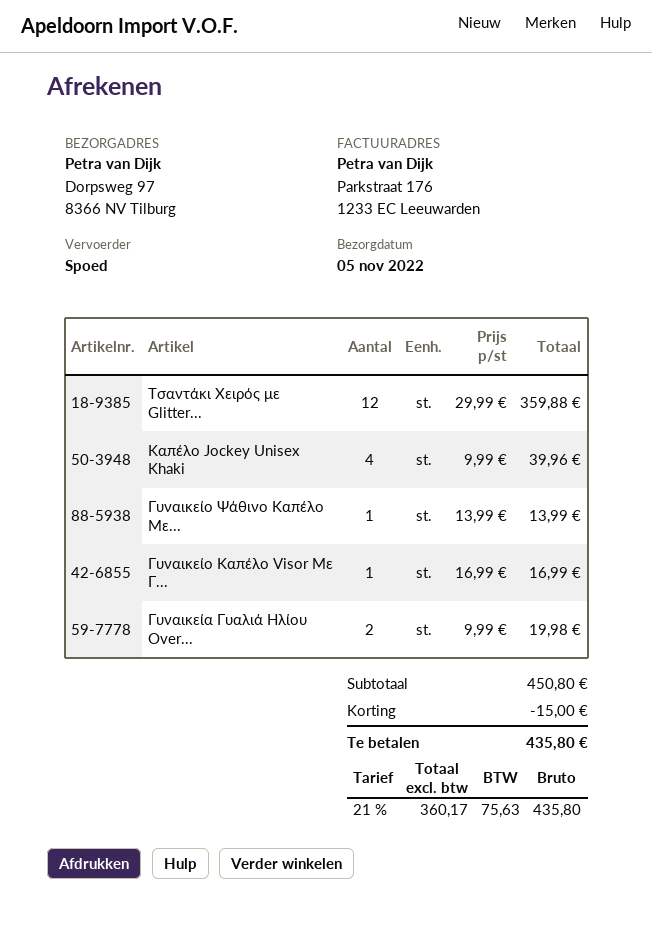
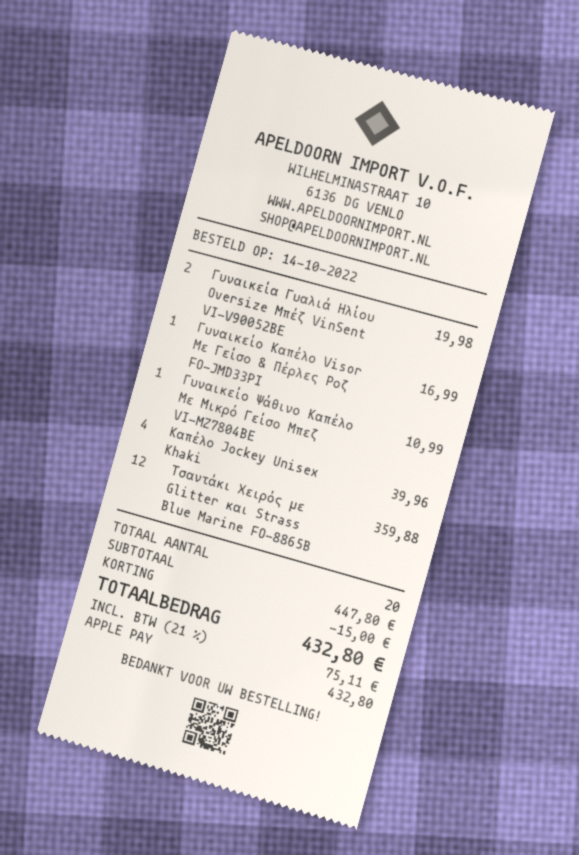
Γυναικείο Ψάθινο Καπέλο Με...: 1 for 13.99 -> 1 for 10.99
subtotal: 450.80 -> 447.80
tax: 21% = 75.63 -> 21% = 75.11
total: 435.80 -> 432.80

